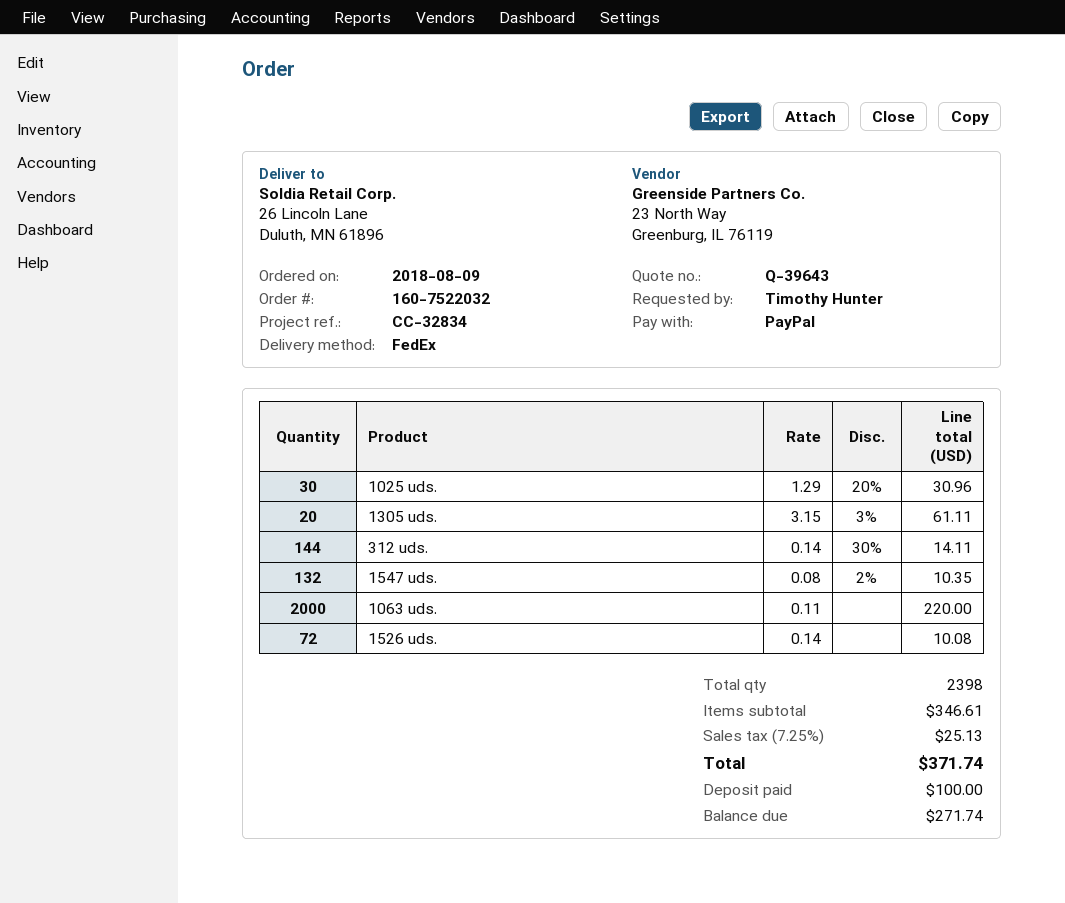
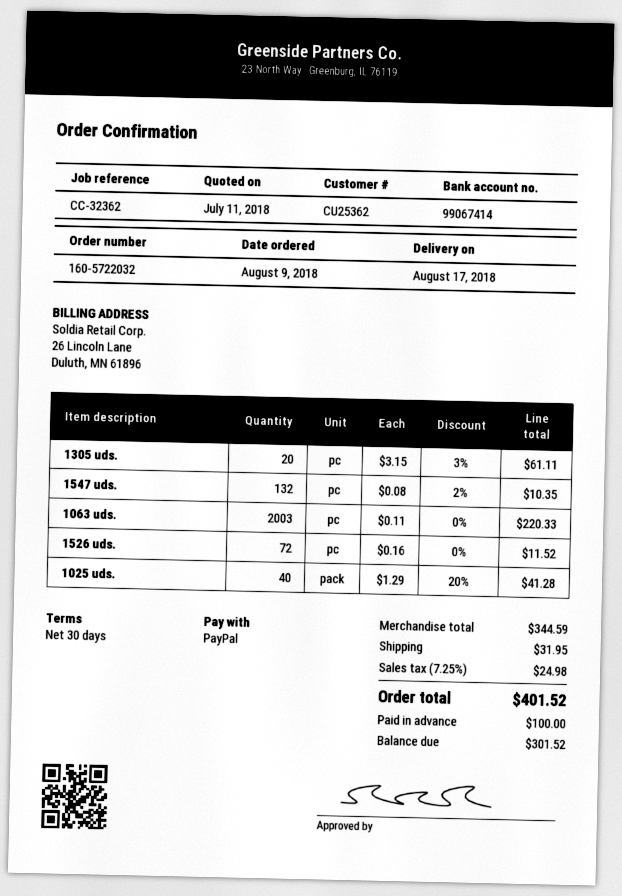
order number: 160-7522032 -> 160-5722032
reference: CC-32834 -> CC-32362
1025 uds.: 30 x 1.29 - 20% = 30.96 -> 40 x 1.29 - 20% = 41.28
312 uds.: 144 x 0.14 - 30% = 14.11 -> none
1063 uds.: 2000 x 0.11 = 220.00 -> 2003 x 0.11 = 220.33
1526 uds.: 72 x 0.14 = 10.08 -> 72 x 0.16 = 11.52
subtotal: 346.61 -> 344.59
shipping: none -> 31.95
tax: 7.25% = 25.13 -> 7.25% = 24.98
total: 371.74 -> 401.52
balance: 271.74 -> 301.52

